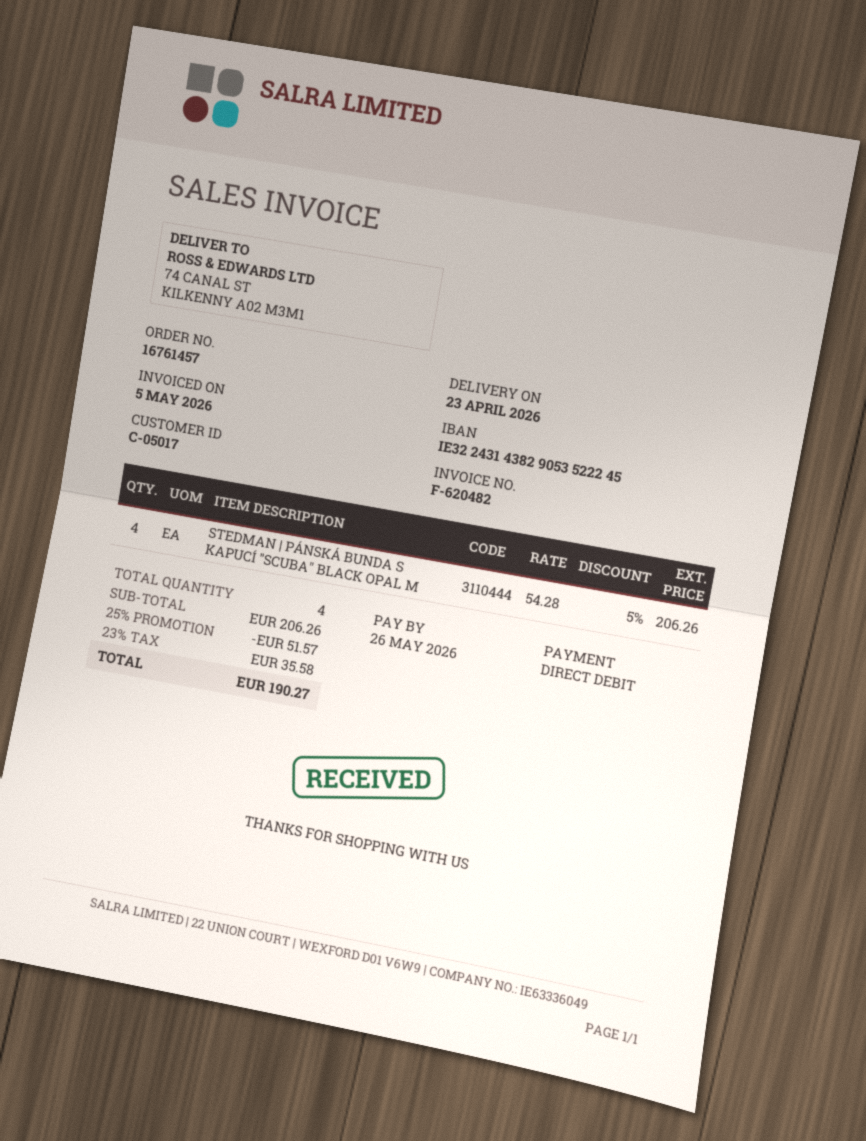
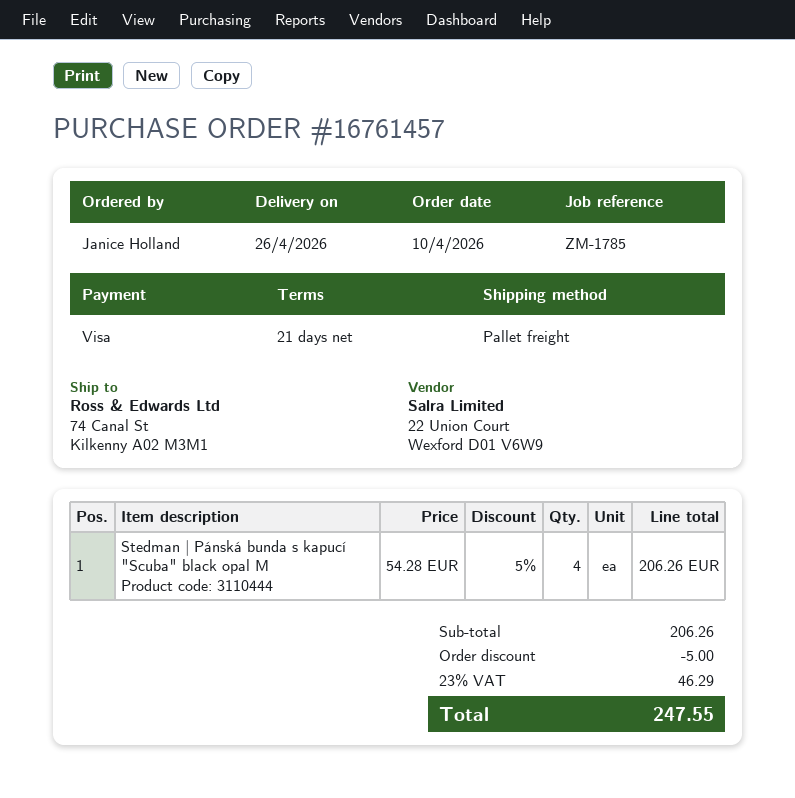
delivery date: 2026-04-23 -> 2026-04-26
payment method: direct debit -> Visa
discount: 51.57 -> 5.00
tax: 23% = 35.58 -> 23% = 46.29
total: 190.27 -> 247.55

